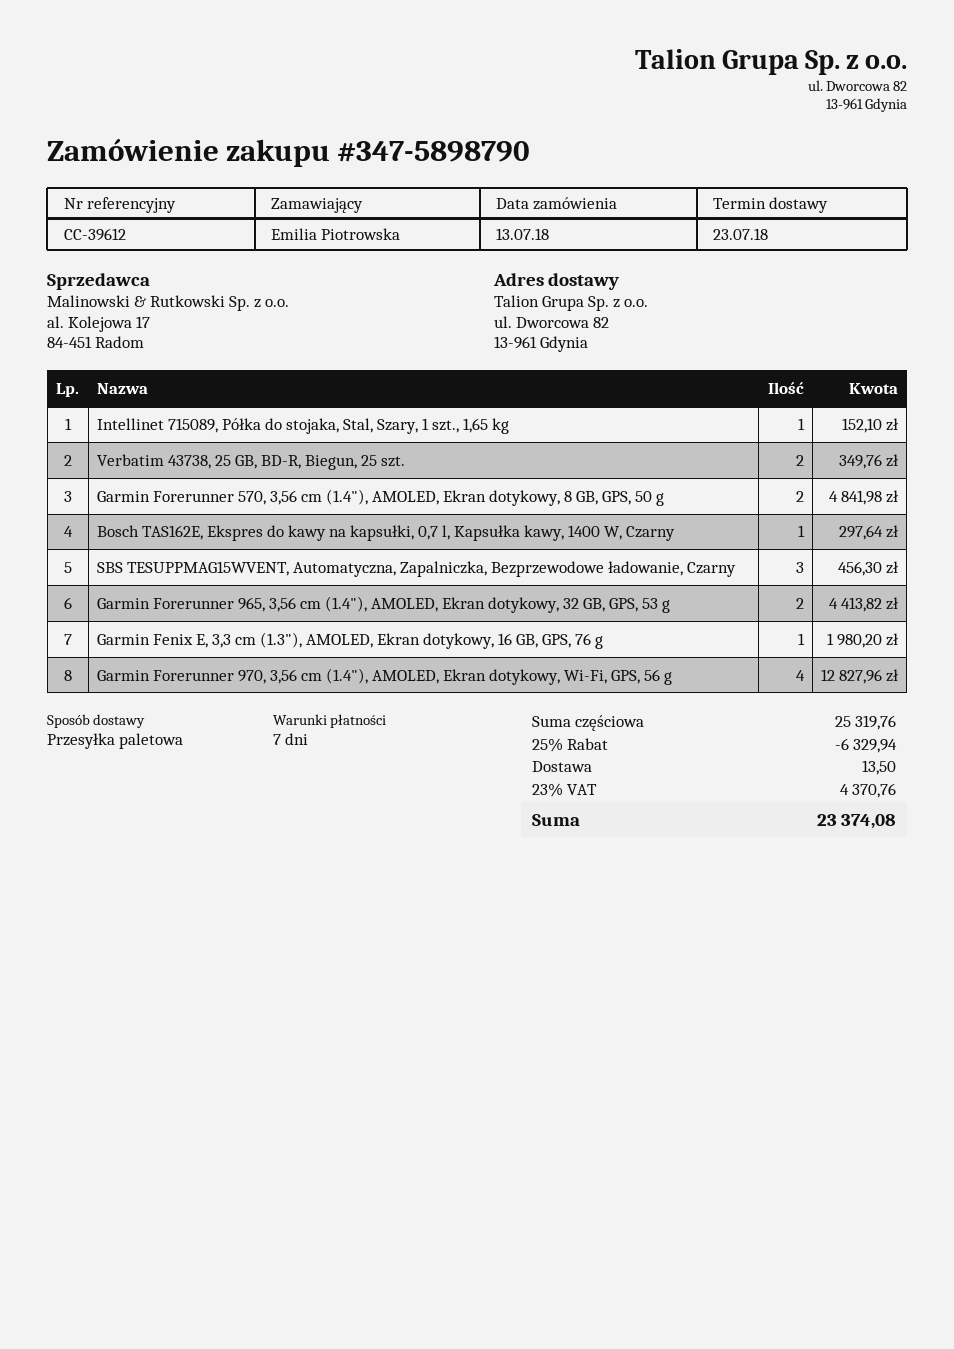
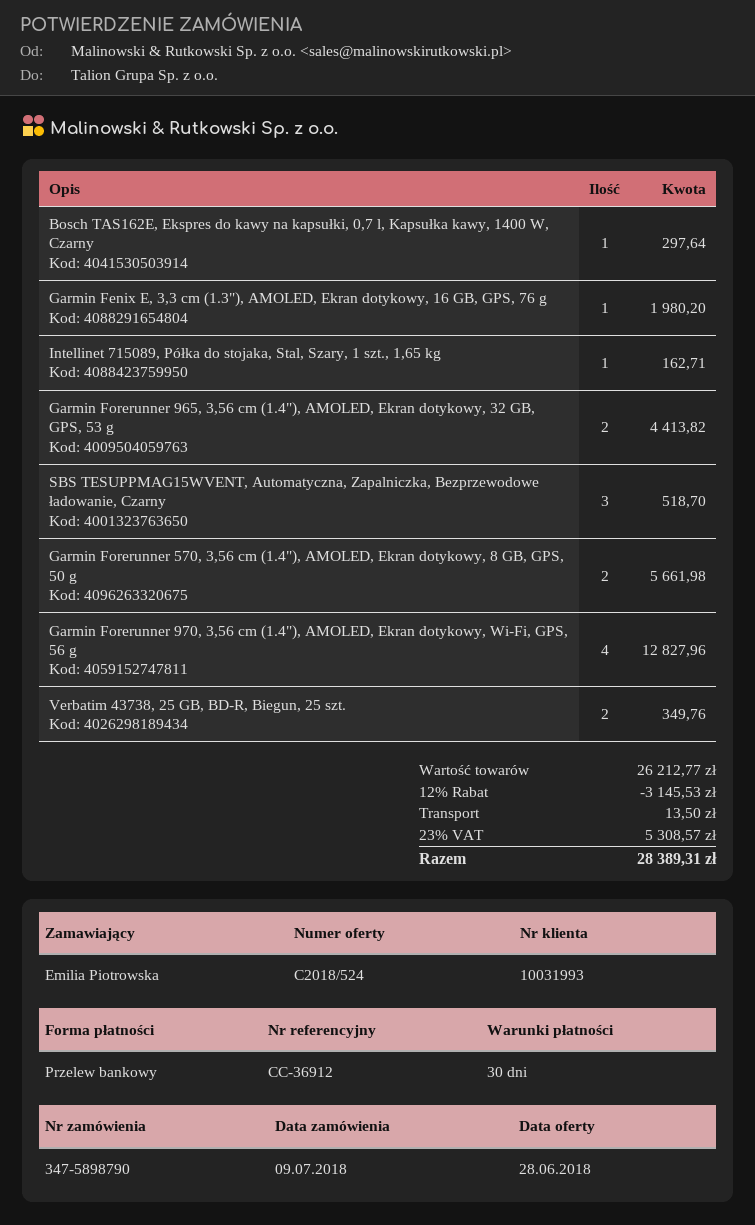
order date: 2018-07-13 -> 2018-07-09
payment terms: 7 days -> 30 days
reference: CC-39612 -> CC-36912
Intellinet 715089, Półka do stojaka, Stal, Szary, 1 szt., 1,65 kg: 1 for 152.10 -> 1 for 162.71
Garmin Forerunner 570, 3,56 cm (1.4"), AMOLED, Ekran dotykowy, 8 GB, GPS, 50 g: 2 for 4841.98 -> 2 for 5661.98
SBS TESUPPMAG15WVENT, Automatyczna, Zapalniczka, Bezprzewodowe ładowanie, Czarny: 3 for 456.30 -> 3 for 518.70
subtotal: 25319.76 -> 26212.77
discount: 25% = 6329.94 -> 12% = 3145.53
tax: 23% = 4370.76 -> 23% = 5308.57
total: 23374.08 -> 28389.31

